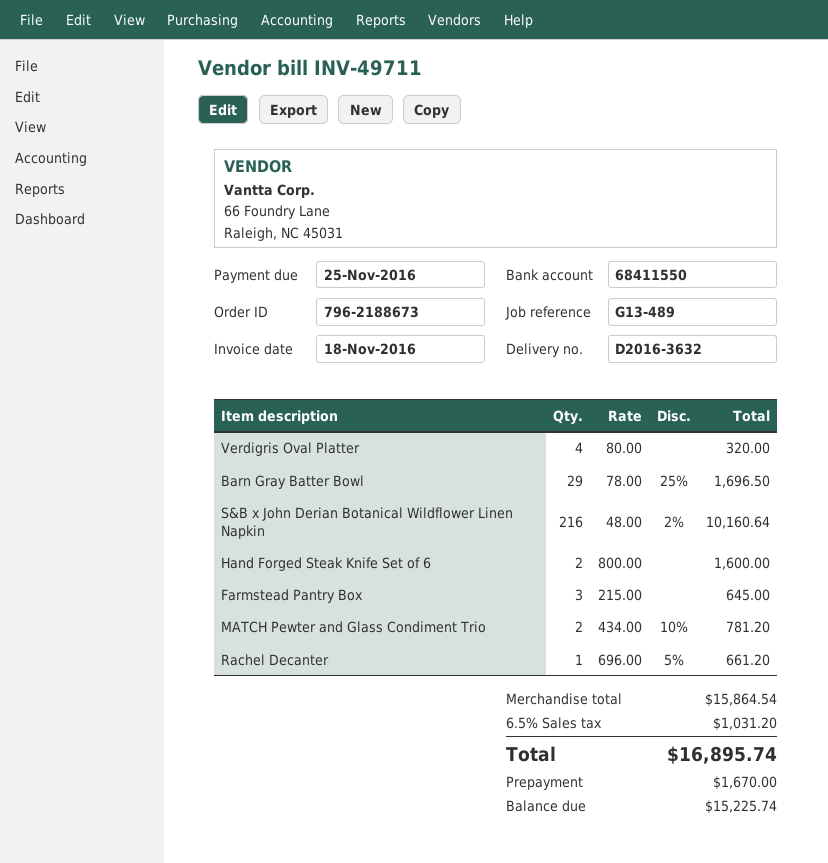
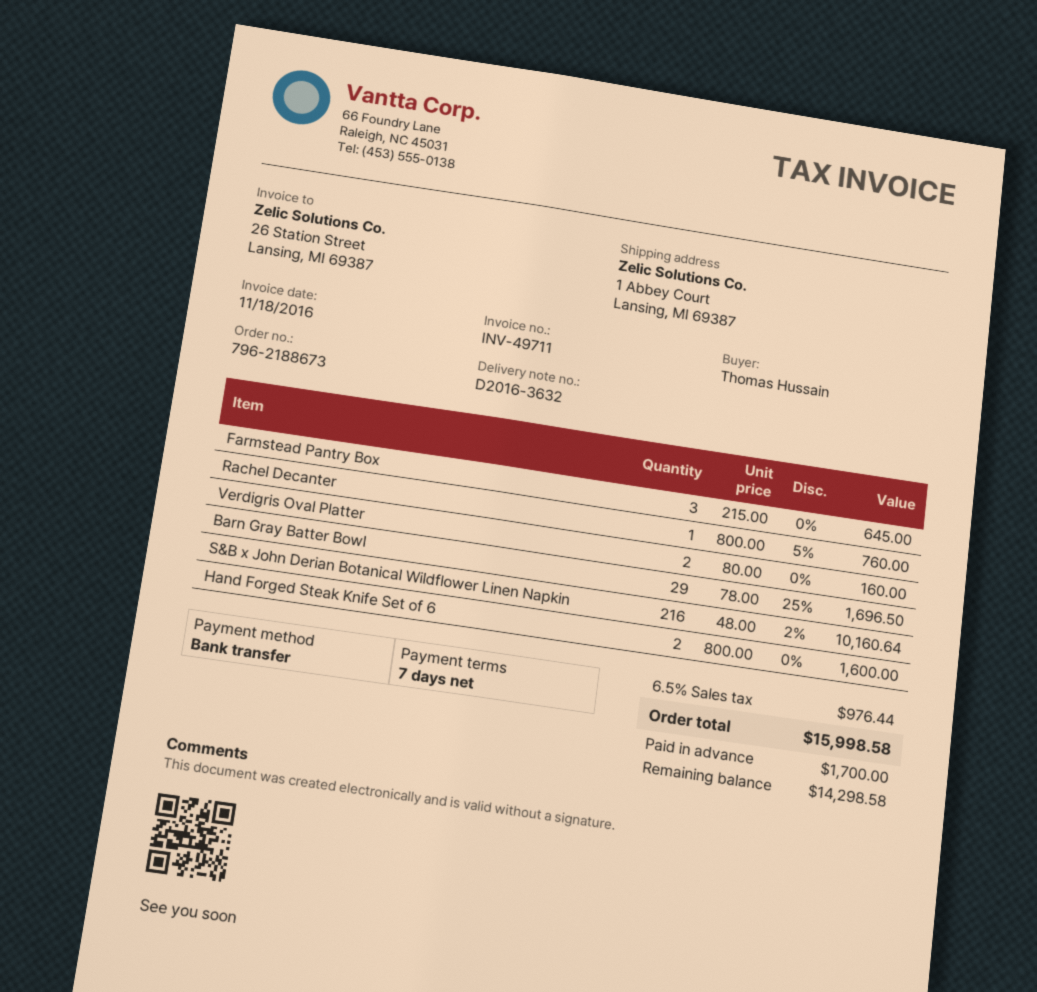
Verdigris Oval Platter: 4 x 80.00 = 320.00 -> 2 x 80.00 = 160.00
MATCH Pewter and Glass Condiment Trio: 2 x 434.00 - 10% = 781.20 -> none
Rachel Decanter: 1 x 696.00 - 5% = 661.20 -> 1 x 800.00 - 5% = 760.00
tax: 6.5% = 1031.20 -> 6.5% = 976.44
total: 16895.74 -> 15998.58
deposit: 1670.00 -> 1700.00
balance: 15225.74 -> 14298.58

